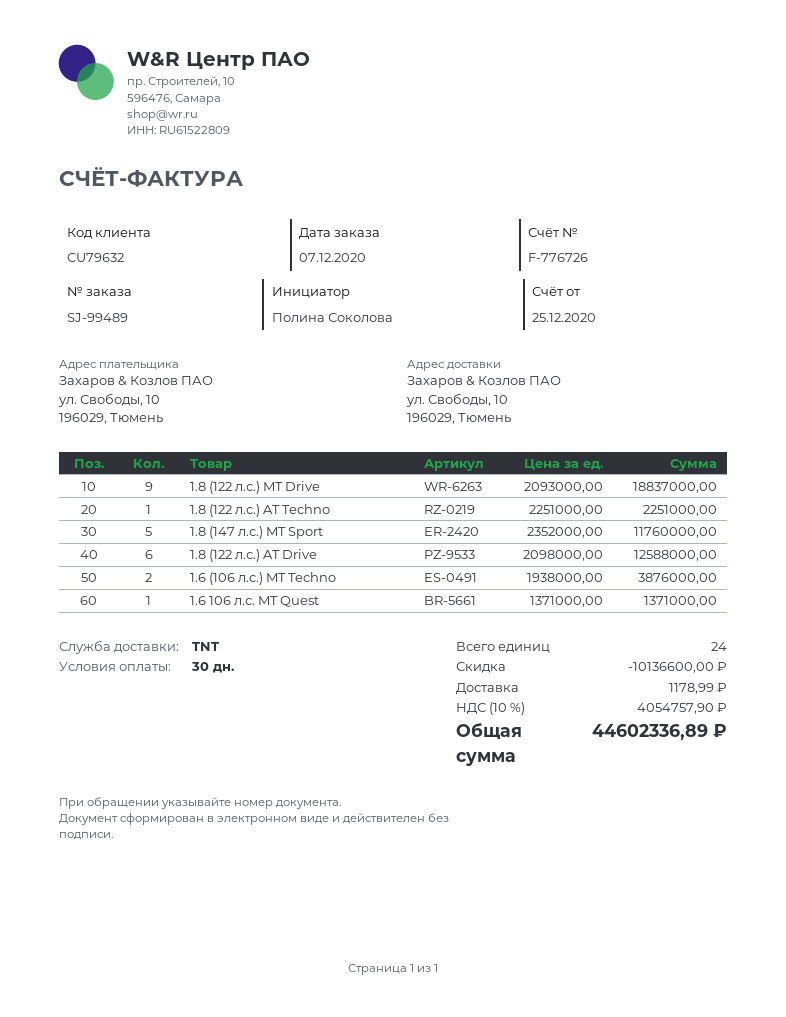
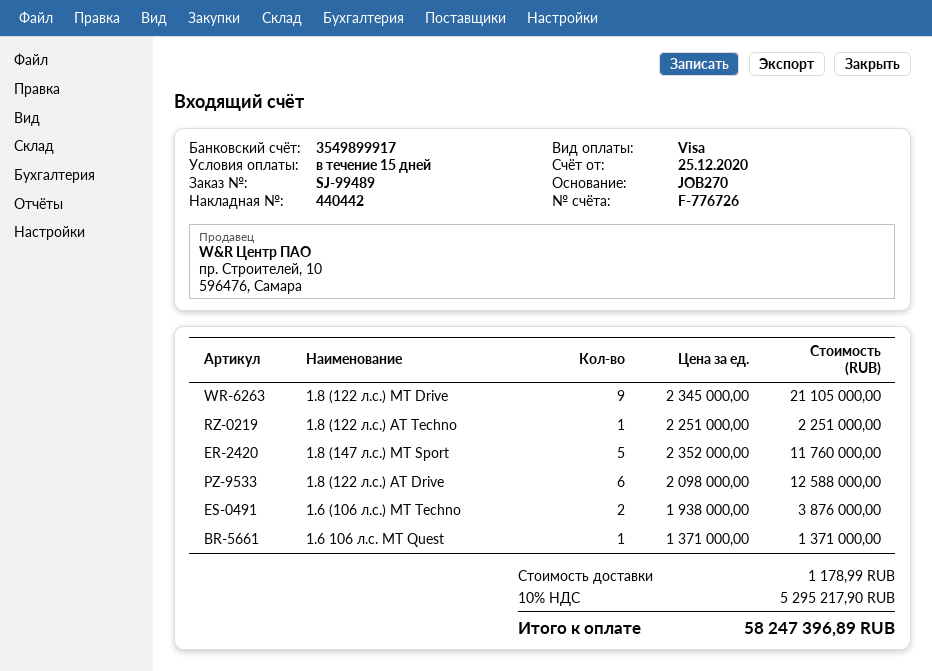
payment terms: 30 days -> 15 days
1.8 (122 л.с.) MT Drive: 9 x 2093000.00 = 18837000.00 -> 9 x 2345000.00 = 21105000.00
discount: 10136600.00 -> none
tax: 10% = 4054757.90 -> 10% = 5295217.90
total: 44602336.89 -> 58247396.89

